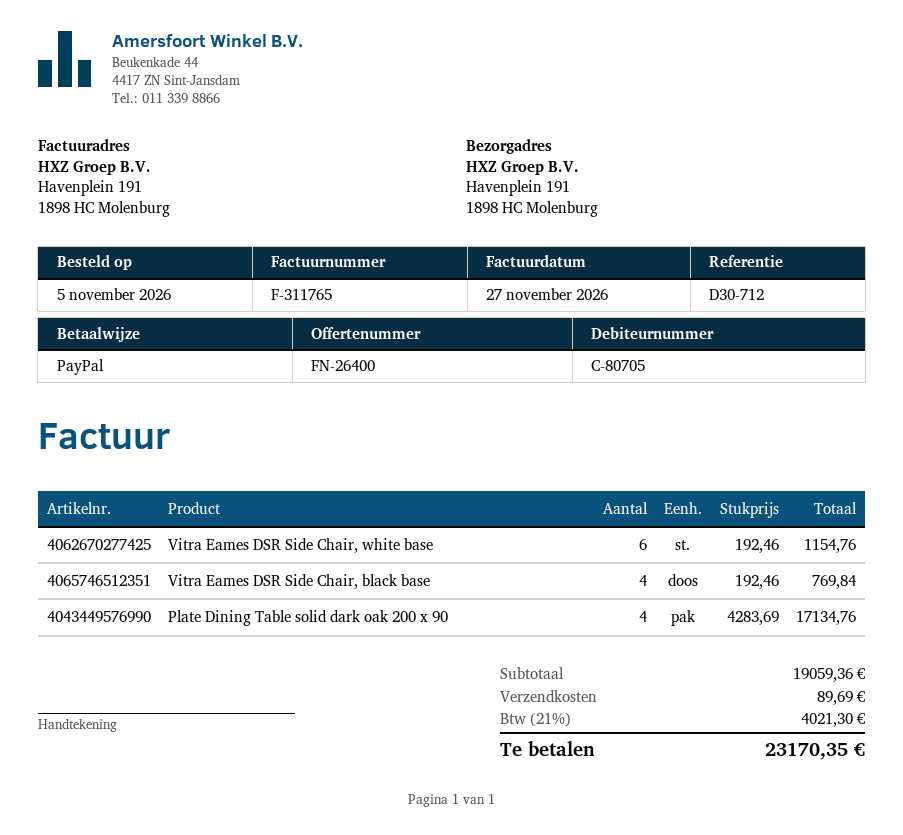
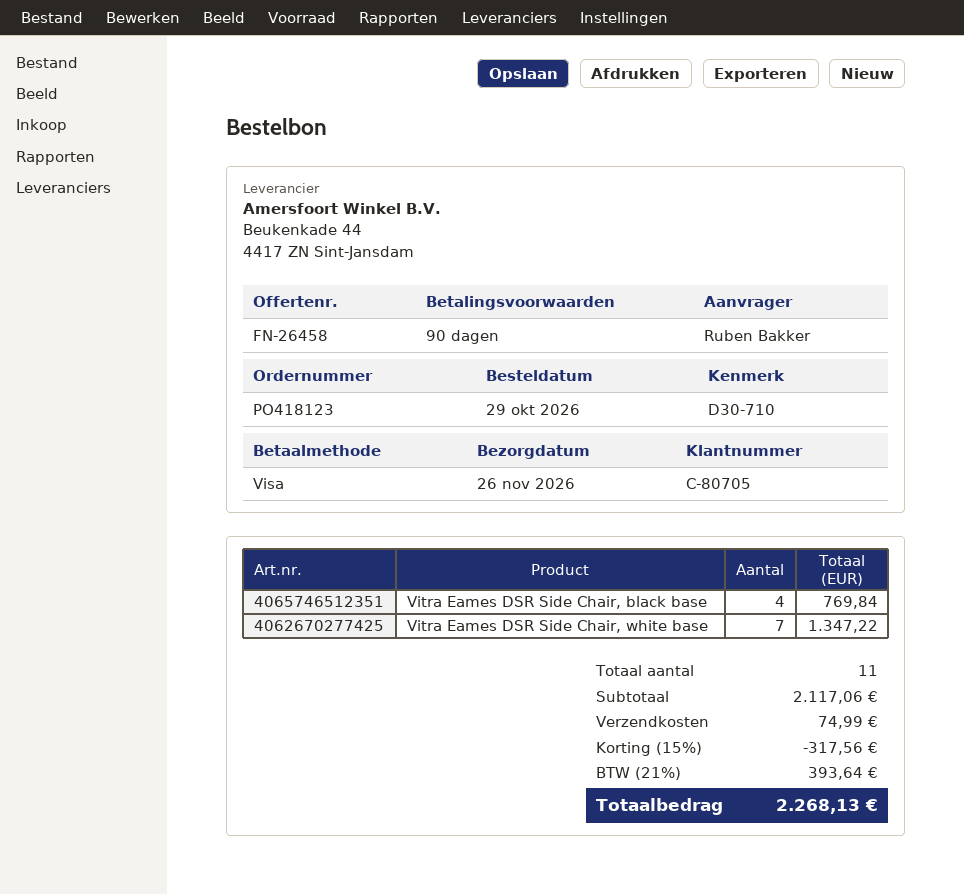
quote number: FN-26400 -> FN-26458
order date: 2026-11-05 -> 2026-10-29
reference: D30-712 -> D30-710
payment method: PayPal -> Visa
Vitra Eames DSR Side Chair, white base: 6 for 1154.76 -> 7 for 1347.22
Plate Dining Table solid dark oak 200 x 90: 4 for 17134.76 -> none
subtotal: 19059.36 -> 2117.06
discount: none -> 15% = 317.56
shipping: 89.69 -> 74.99
tax: 21% = 4021.30 -> 21% = 393.64
total: 23170.35 -> 2268.13

